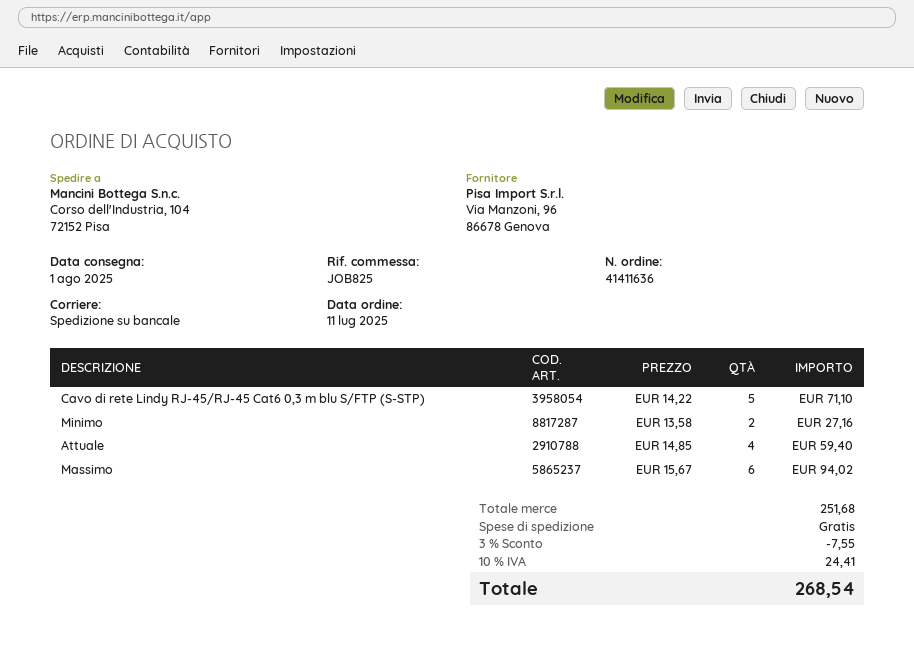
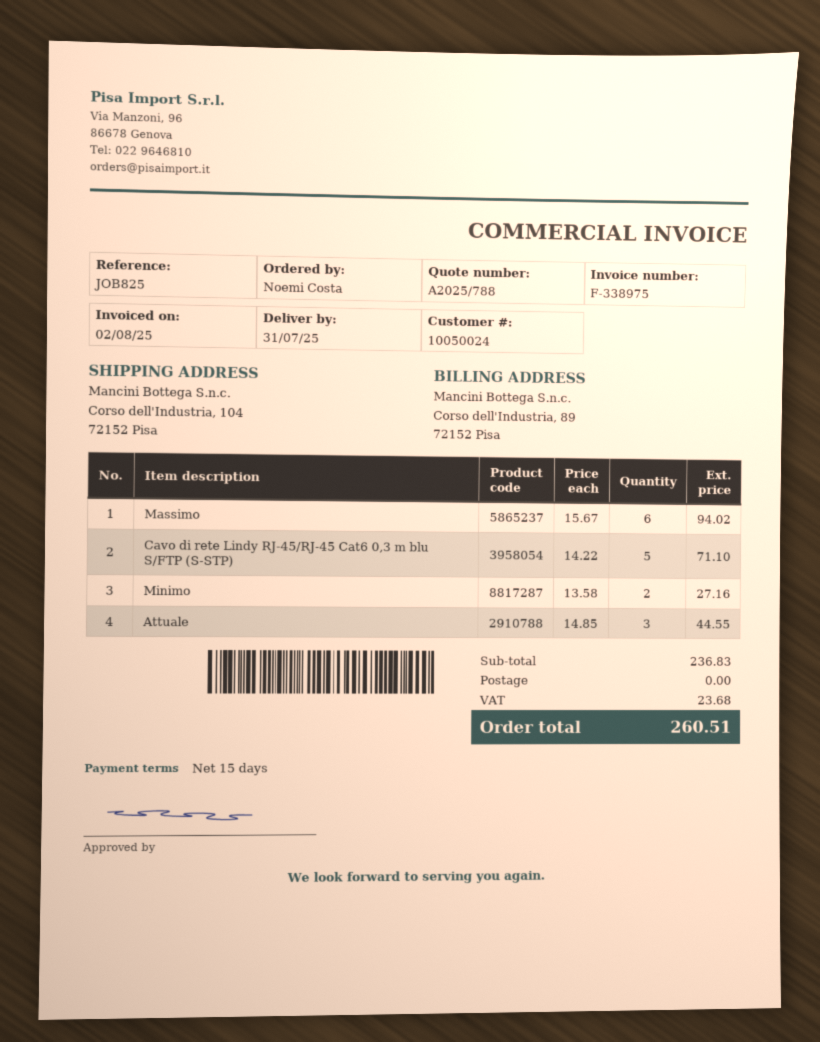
delivery date: 2025-08-01 -> 2025-07-31
Attuale: 4 x 14.85 = 59.40 -> 3 x 14.85 = 44.55
subtotal: 251.68 -> 236.83
discount: 3% = 7.55 -> none
tax: 24.41 -> 23.68
total: 268.54 -> 260.51

